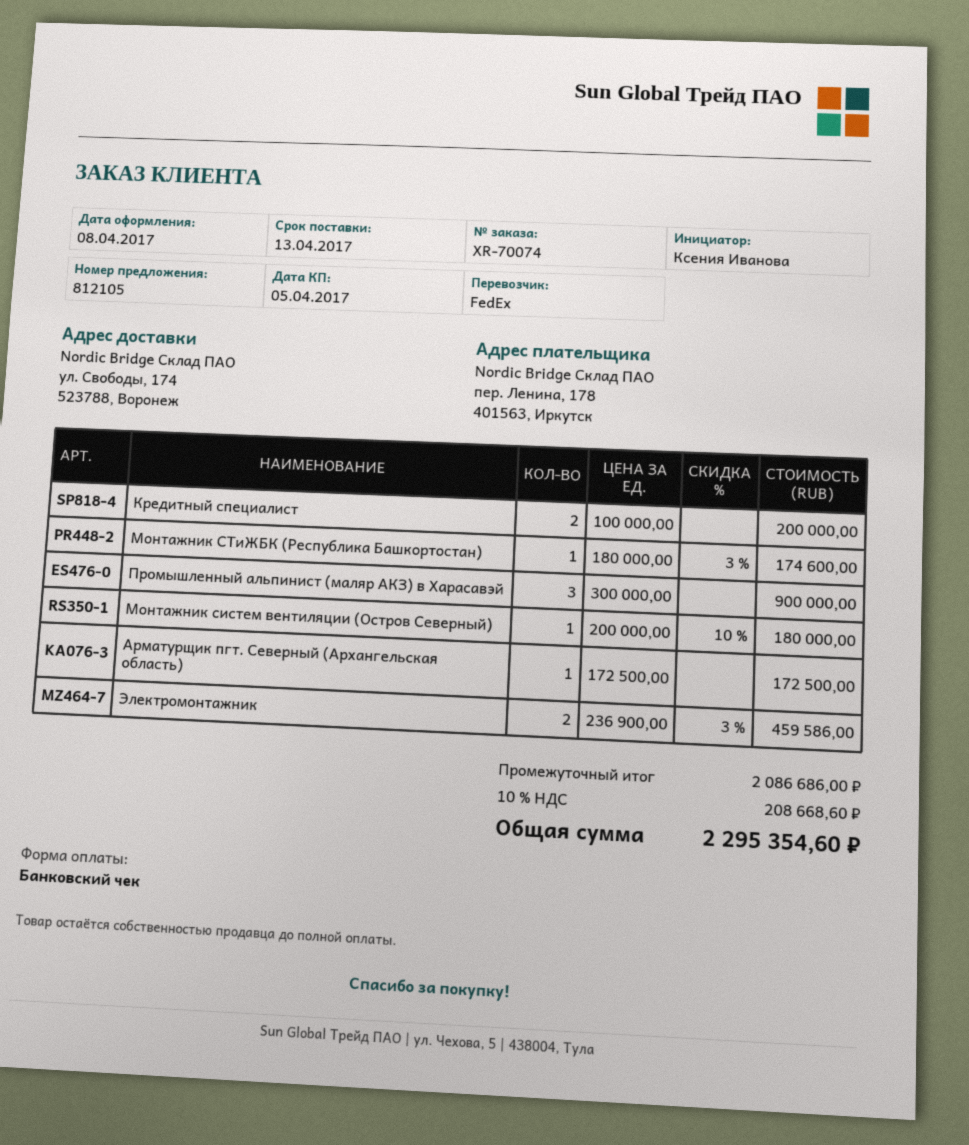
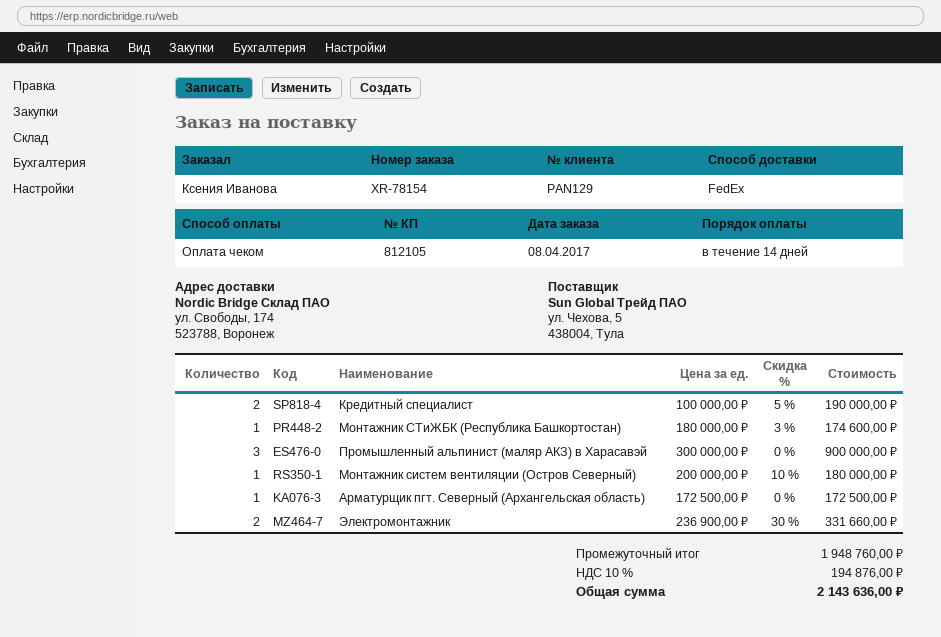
order number: XR-70074 -> XR-78154
Кредитный специалист: 2 x 100000.00 = 200000.00 -> 2 x 100000.00 - 5% = 190000.00
Электромонтажник: 2 x 236900.00 - 3% = 459586.00 -> 2 x 236900.00 - 30% = 331660.00
subtotal: 2086686.00 -> 1948760.00
tax: 10% = 208668.60 -> 10% = 194876.00
total: 2295354.60 -> 2143636.00

